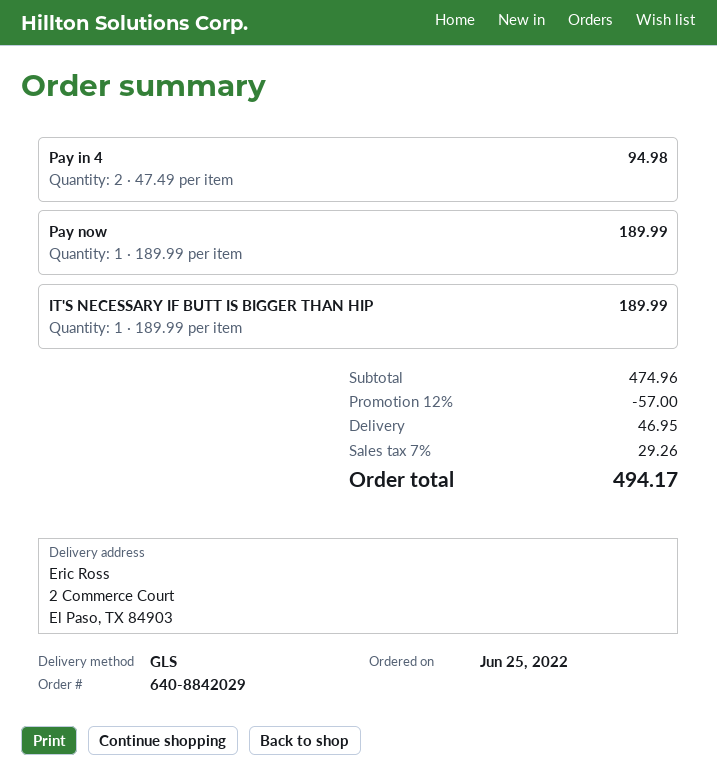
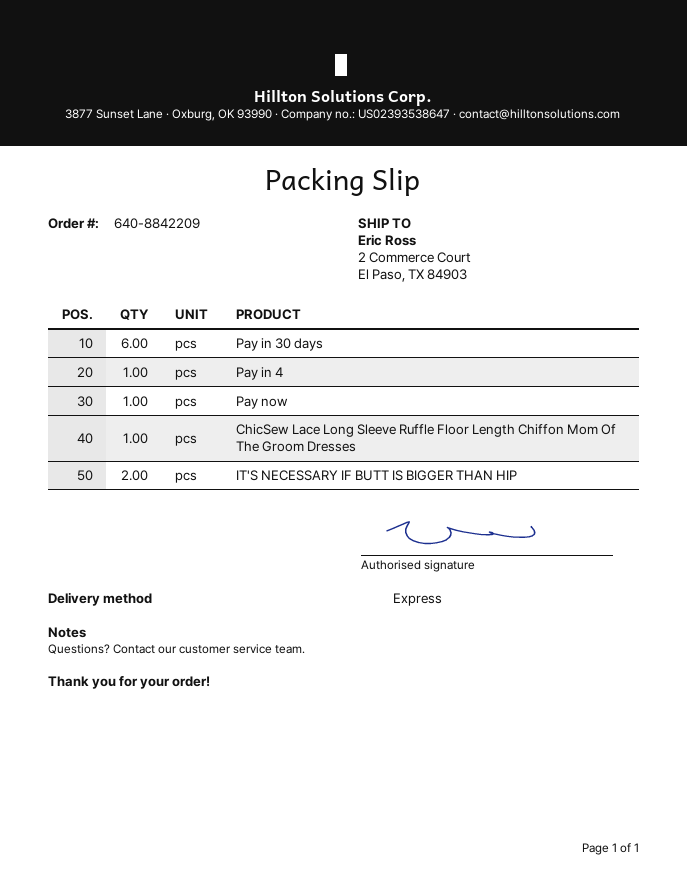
order number: 640-8842029 -> 640-8842209
shipping method: GLS -> express
Pay in 4: 2 -> 1
IT'S NECESSARY IF BUTT IS BIGGER THAN HIP: 1 -> 2
Pay in 30 days: none -> 6
ChicSew Lace Long Sleeve Ruffle Floor Length Chiffon Mom Of The Groom Dresses: none -> 1

